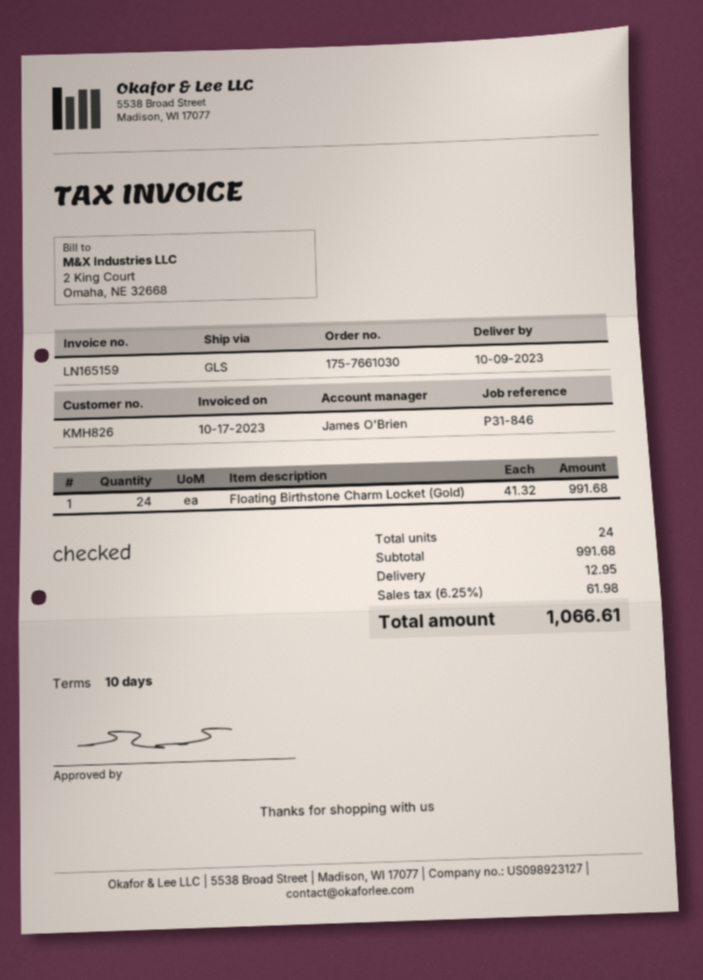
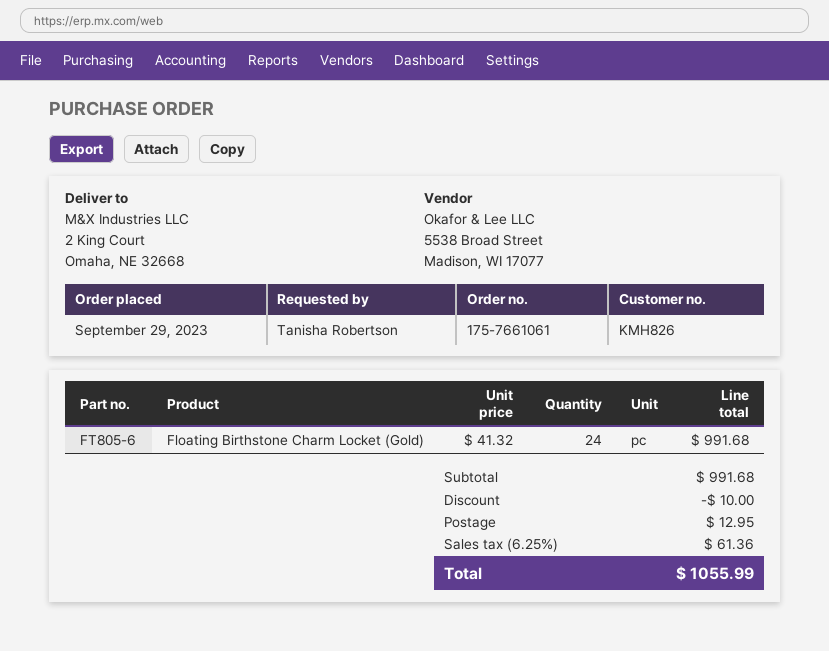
order number: 175-7661030 -> 175-7661061
discount: none -> 10.00
tax: 6.25% = 61.98 -> 6.25% = 61.36
total: 1066.61 -> 1055.99

